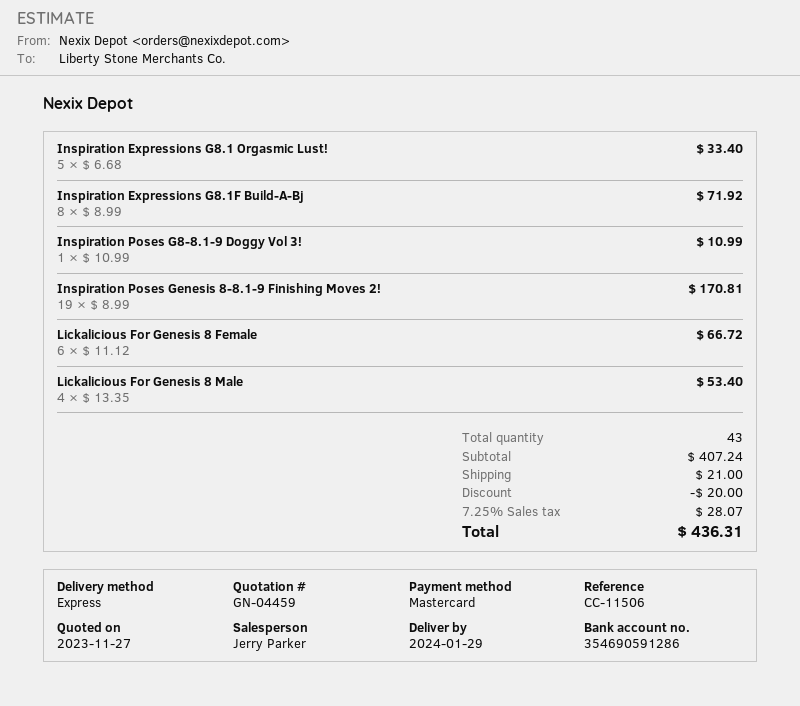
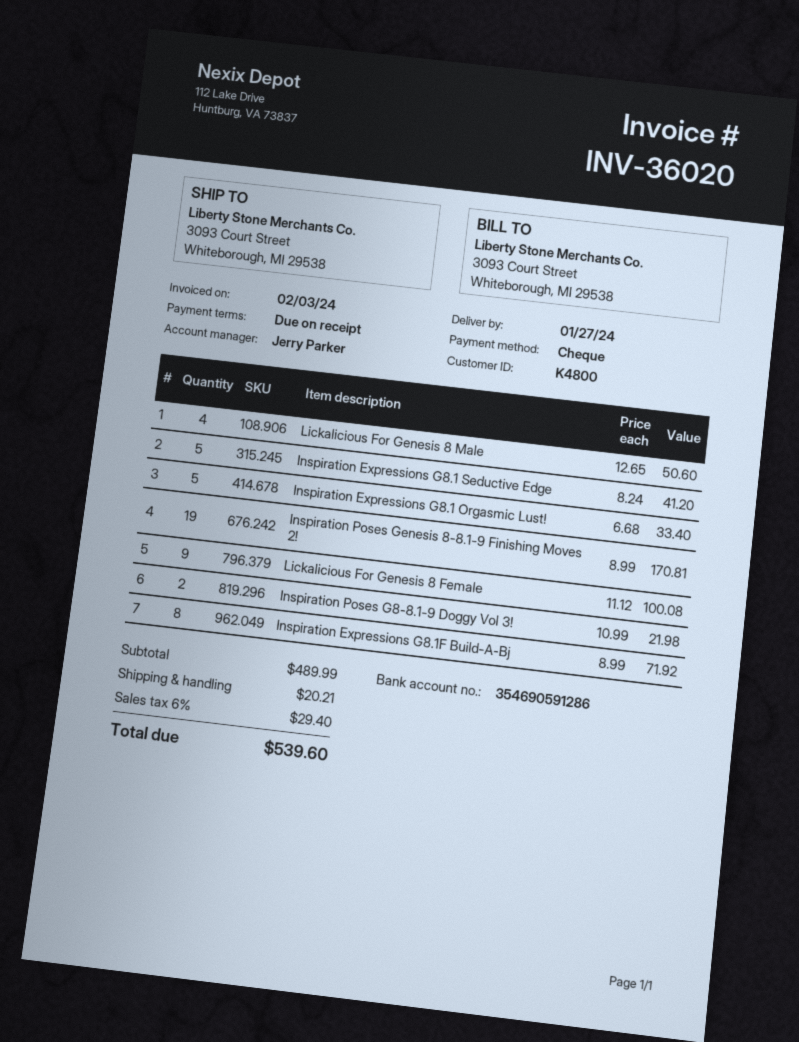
delivery date: 2024-01-29 -> 2024-01-27
payment method: Mastercard -> cheque
Inspiration Poses G8-8.1-9 Doggy Vol 3!: 1 x 10.99 = 10.99 -> 2 x 10.99 = 21.98
Lickalicious For Genesis 8 Female: 6 x 11.12 = 66.72 -> 9 x 11.12 = 100.08
Lickalicious For Genesis 8 Male: 4 x 13.35 = 53.40 -> 4 x 12.65 = 50.60
Inspiration Expressions G8.1 Seductive Edge: none -> 5 x 8.24 = 41.20
subtotal: 407.24 -> 489.99
discount: 20.00 -> none
shipping: 21.00 -> 20.21
tax: 7.25% = 28.07 -> 6% = 29.40
total: 436.31 -> 539.60

